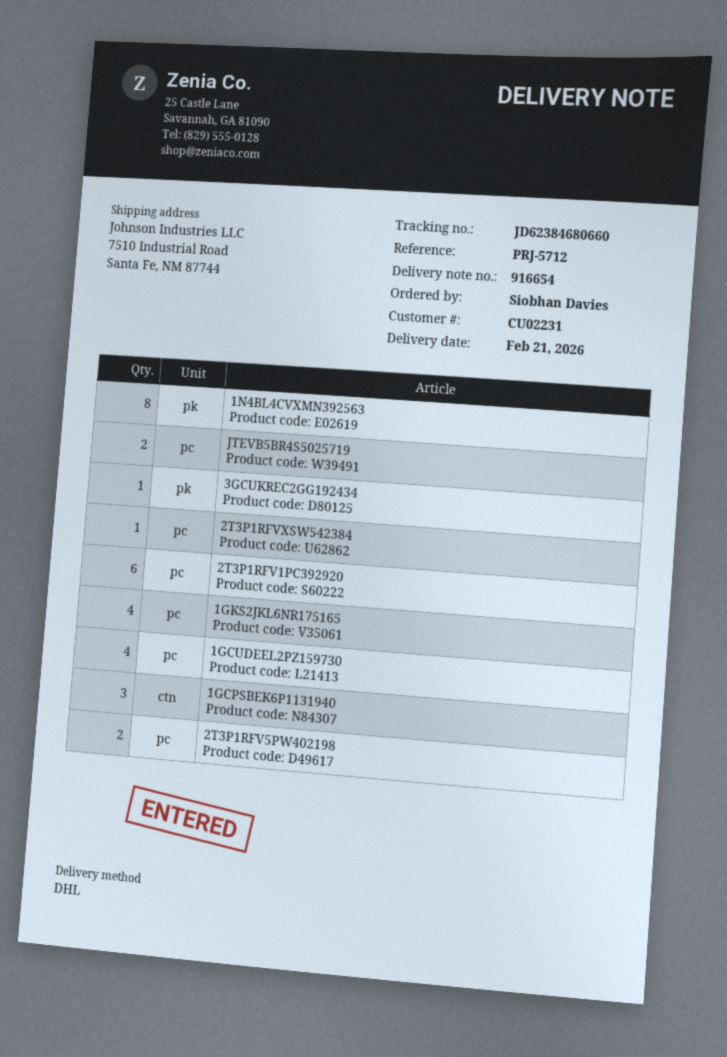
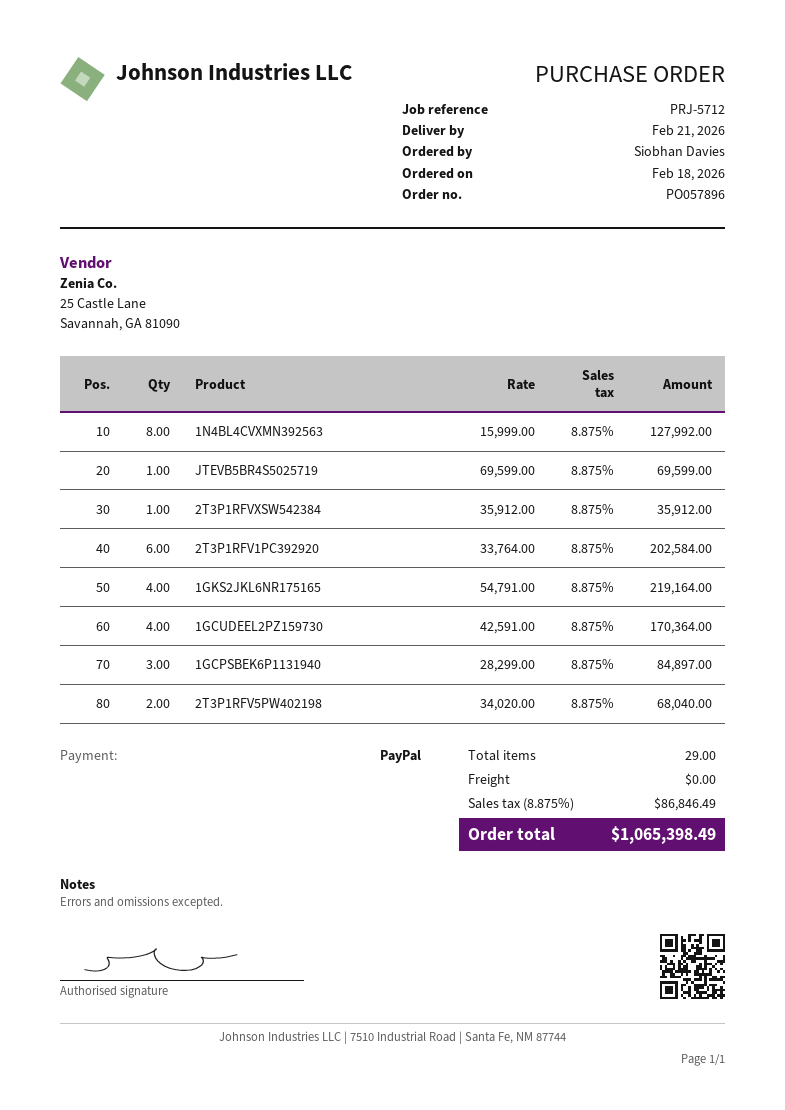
JTEVB5BR4S5025719: 2 -> 1
3GCUKREC2GG192434: 1 -> none

